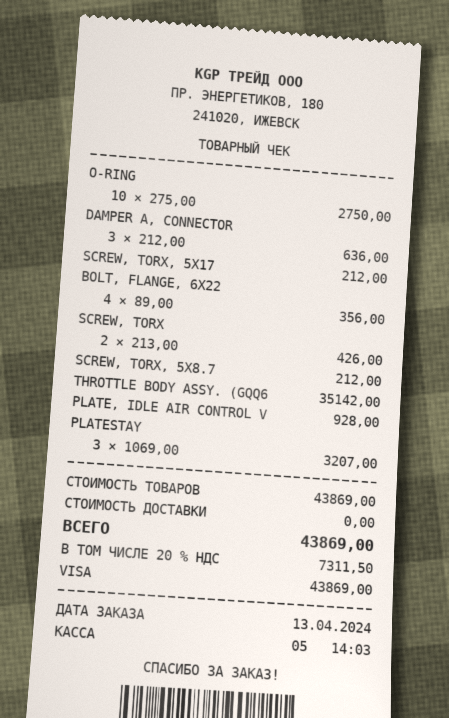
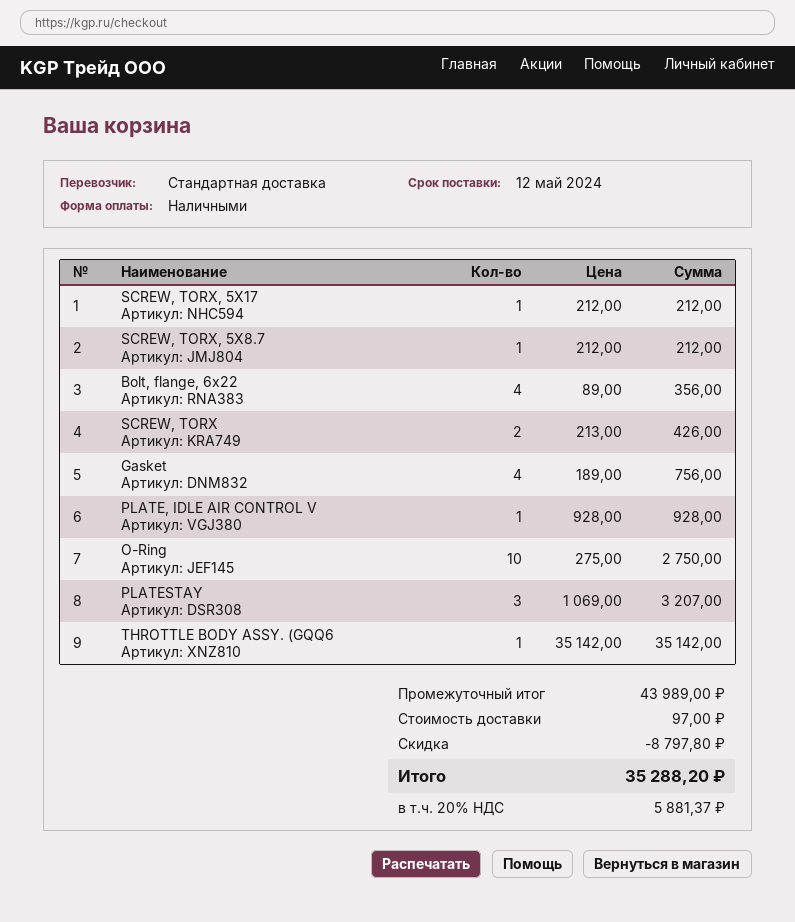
payment method: Visa -> cash
DAMPER A, CONNECTOR: 3 x 212.00 = 636.00 -> none
Gasket: none -> 4 x 189.00 = 756.00
subtotal: 43869.00 -> 43989.00
discount: none -> 8797.80
shipping: 0.00 -> 97.00
tax: 20% = 7311.50 -> 20% = 5881.37
total: 43869.00 -> 35288.20

